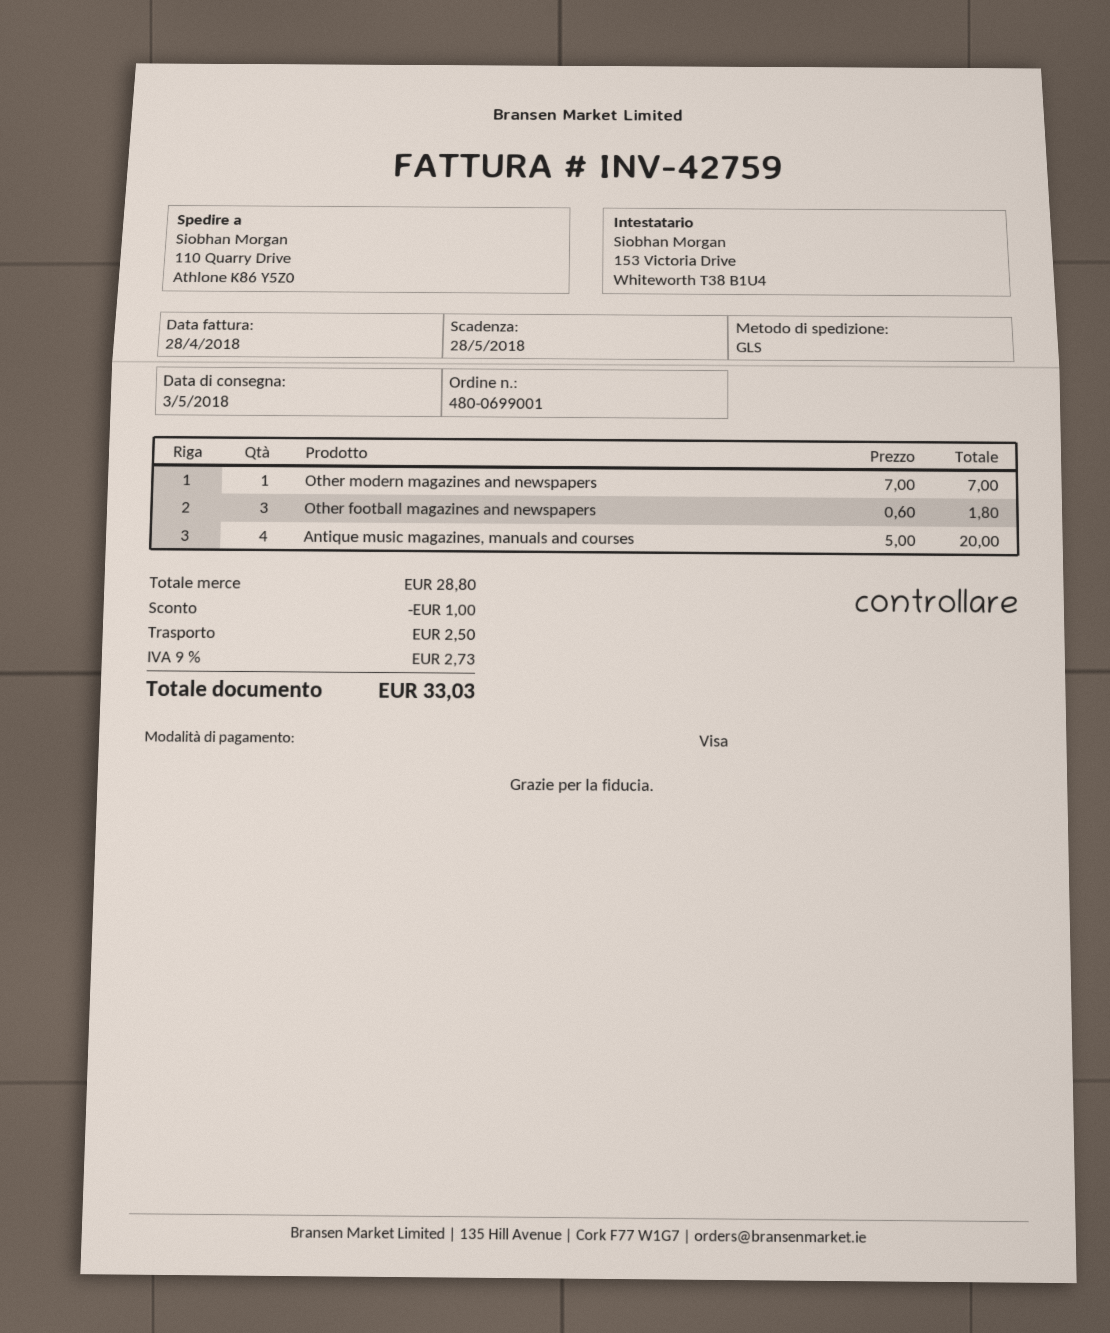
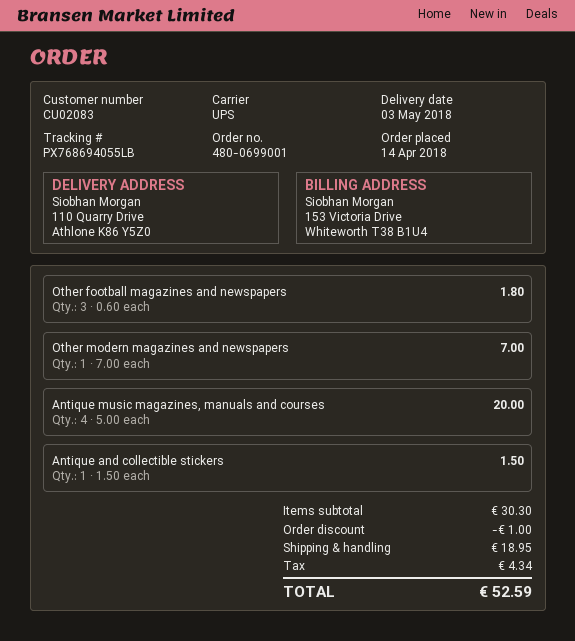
shipping method: GLS -> UPS
Antique and collectible stickers: none -> 1 x 1.50 = 1.50
subtotal: 28.80 -> 30.30
shipping: 2.50 -> 18.95
tax: 2.73 -> 4.34
total: 33.03 -> 52.59

